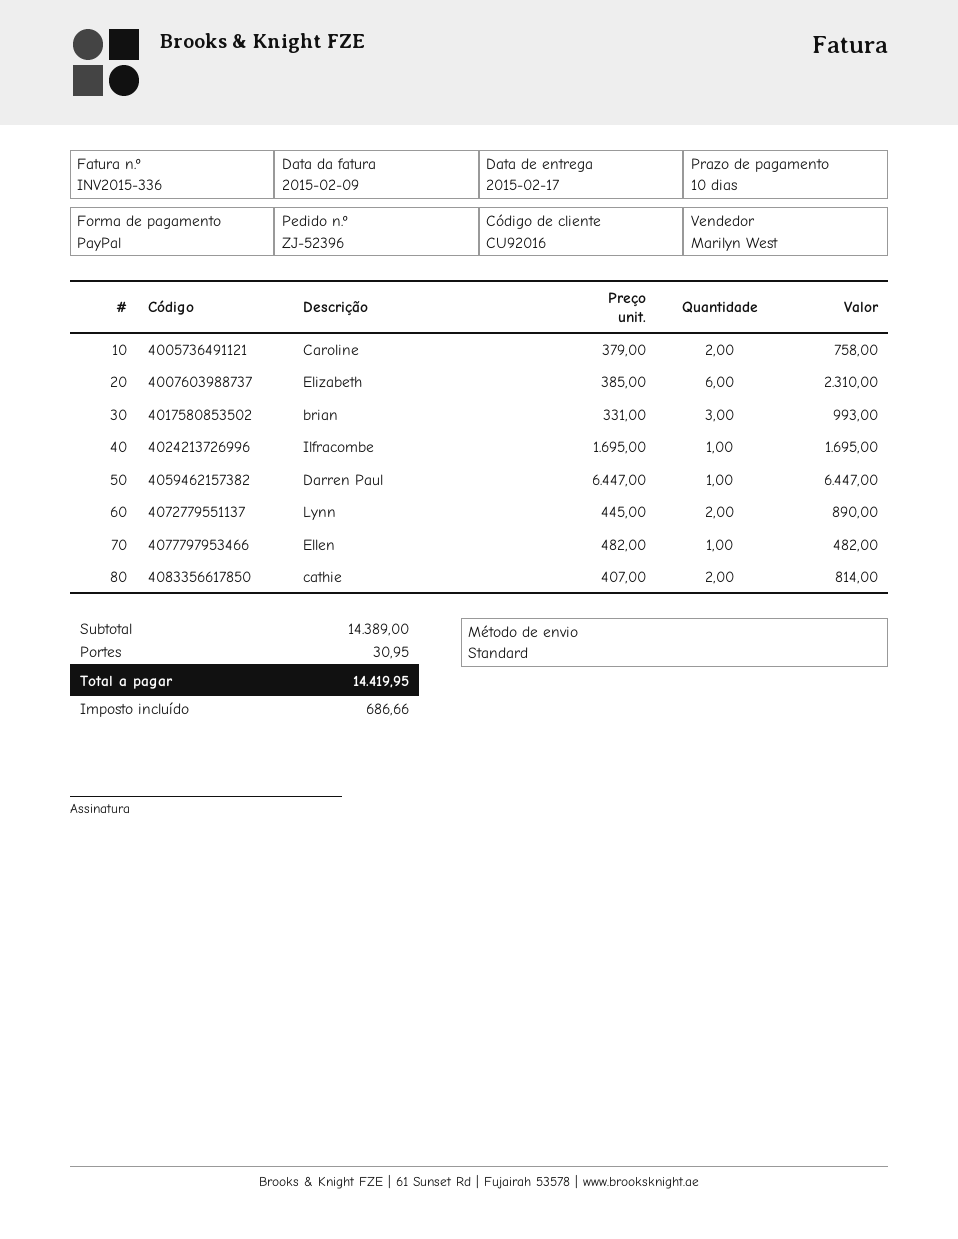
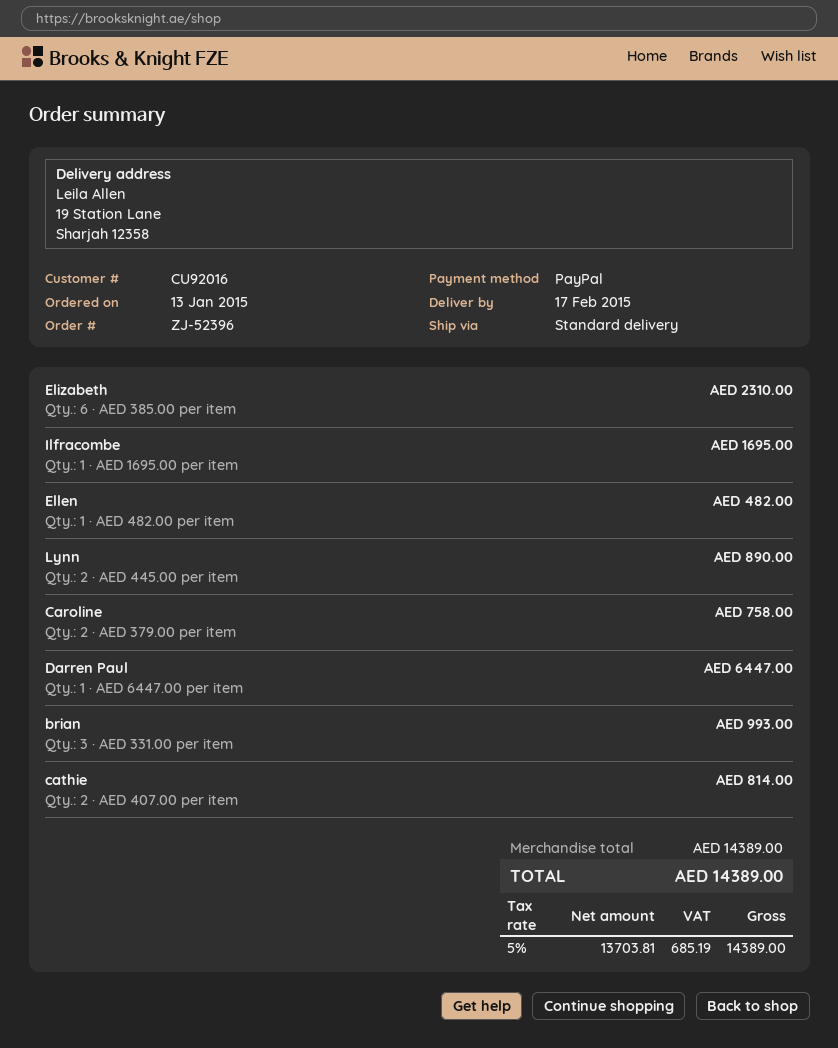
shipping: 30.95 -> none
tax: 686.66 -> 685.19
total: 14419.95 -> 14389.00

